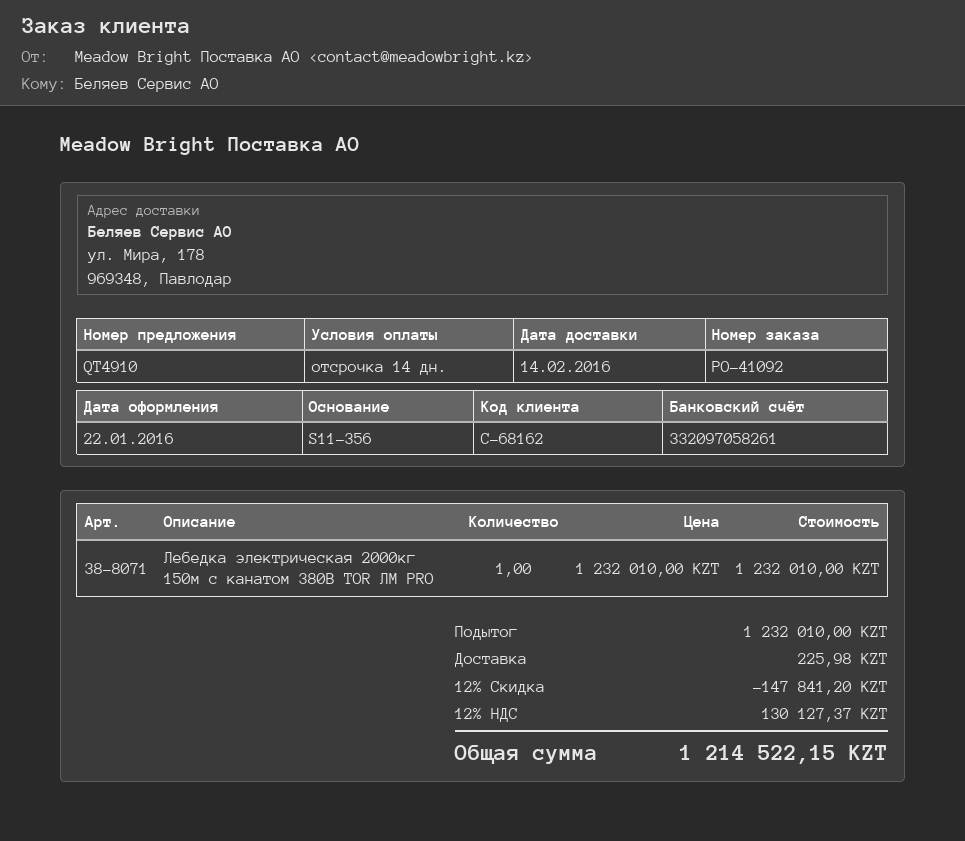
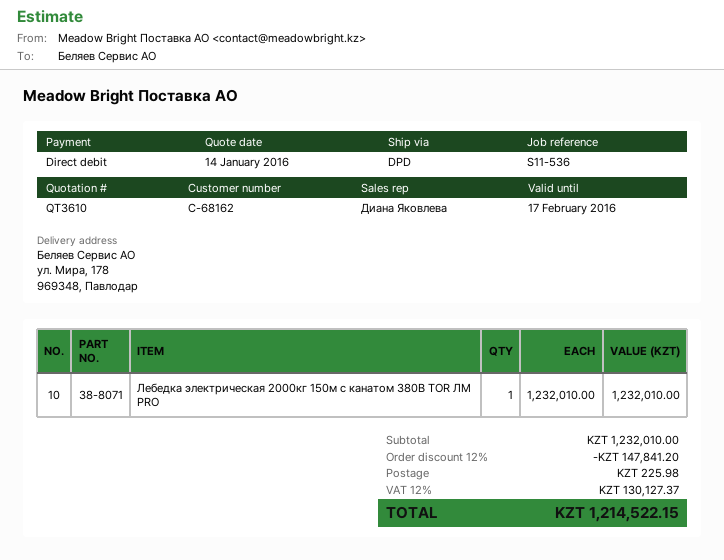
quote number: QT4910 -> QT3610
reference: S11-356 -> S11-536

